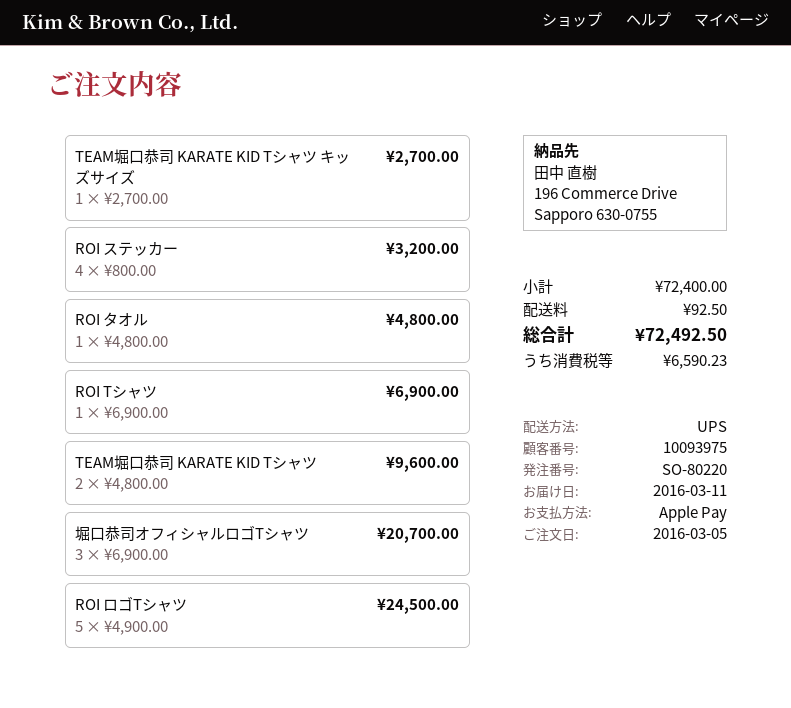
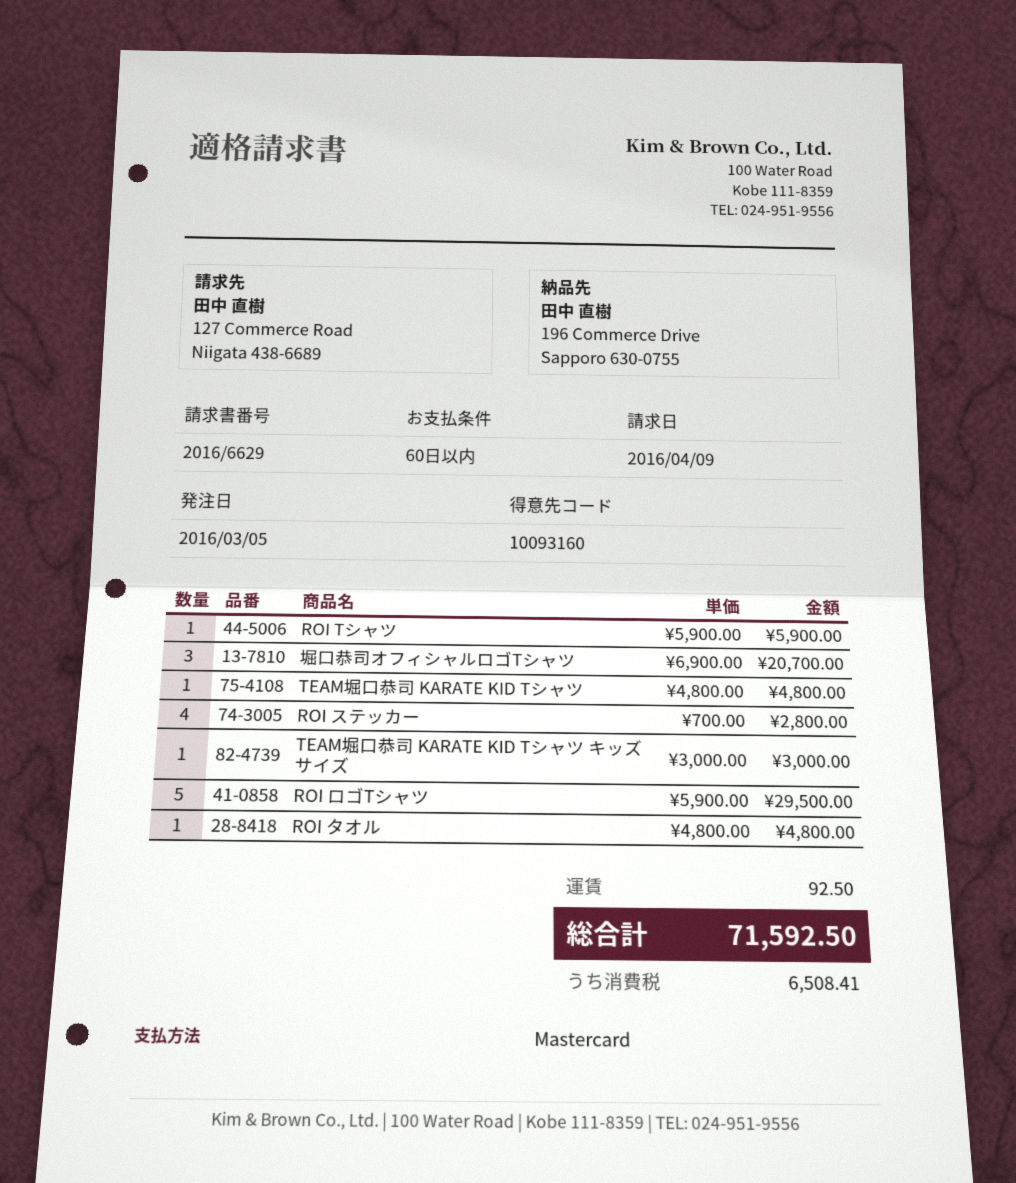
customer number: 10093975 -> 10093160
payment method: Apple Pay -> Mastercard
TEAM堀口恭司 KARATE KID Tシャツ キッズサイズ: 1 x 2700.00 = 2700.00 -> 1 x 3000.00 = 3000.00
ROI ステッカー: 4 x 800.00 = 3200.00 -> 4 x 700.00 = 2800.00
ROI Tシャツ: 1 x 6900.00 = 6900.00 -> 1 x 5900.00 = 5900.00
TEAM堀口恭司 KARATE KID Tシャツ: 2 x 4800.00 = 9600.00 -> 1 x 4800.00 = 4800.00
ROI ロゴTシャツ: 5 x 4900.00 = 24500.00 -> 5 x 5900.00 = 29500.00
tax: 6590.23 -> 6508.41
total: 72492.50 -> 71592.50

